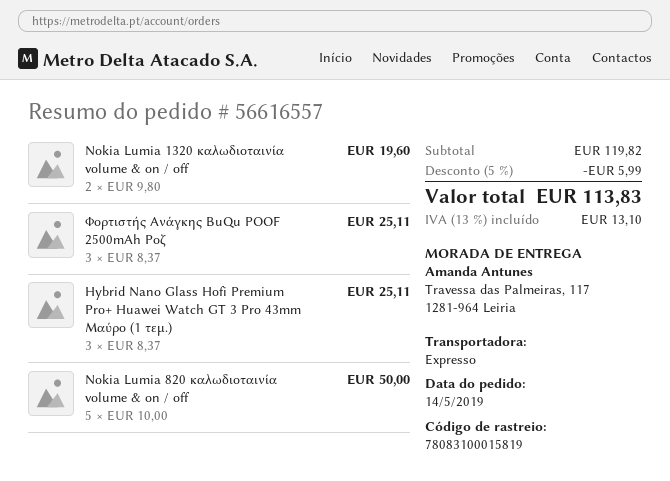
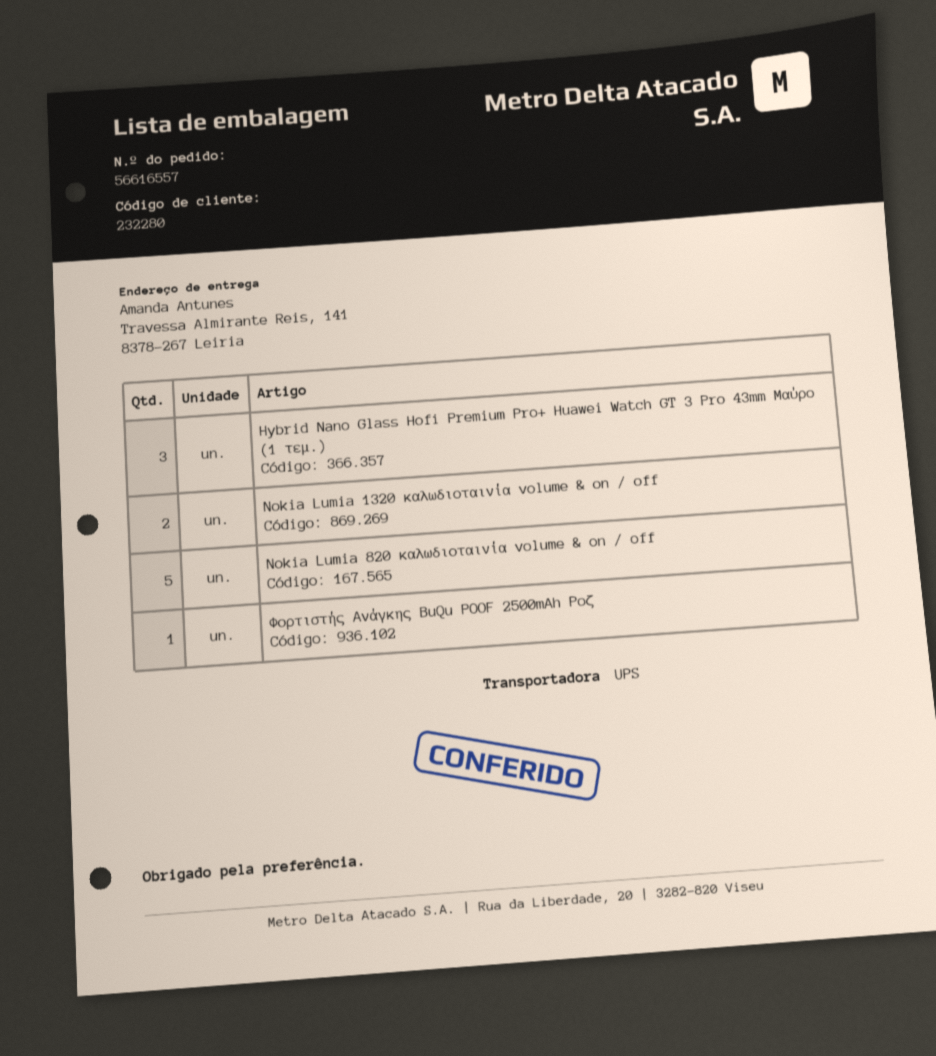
shipping method: express -> UPS
ship to: Travessa das Palmeiras, 117, 1281-964 Leiria -> Travessa Almirante Reis, 141, 8378-267 Leiria
Φορτιστής Ανάγκης BuQu POOF 2500mAh Ροζ: 3 -> 1

